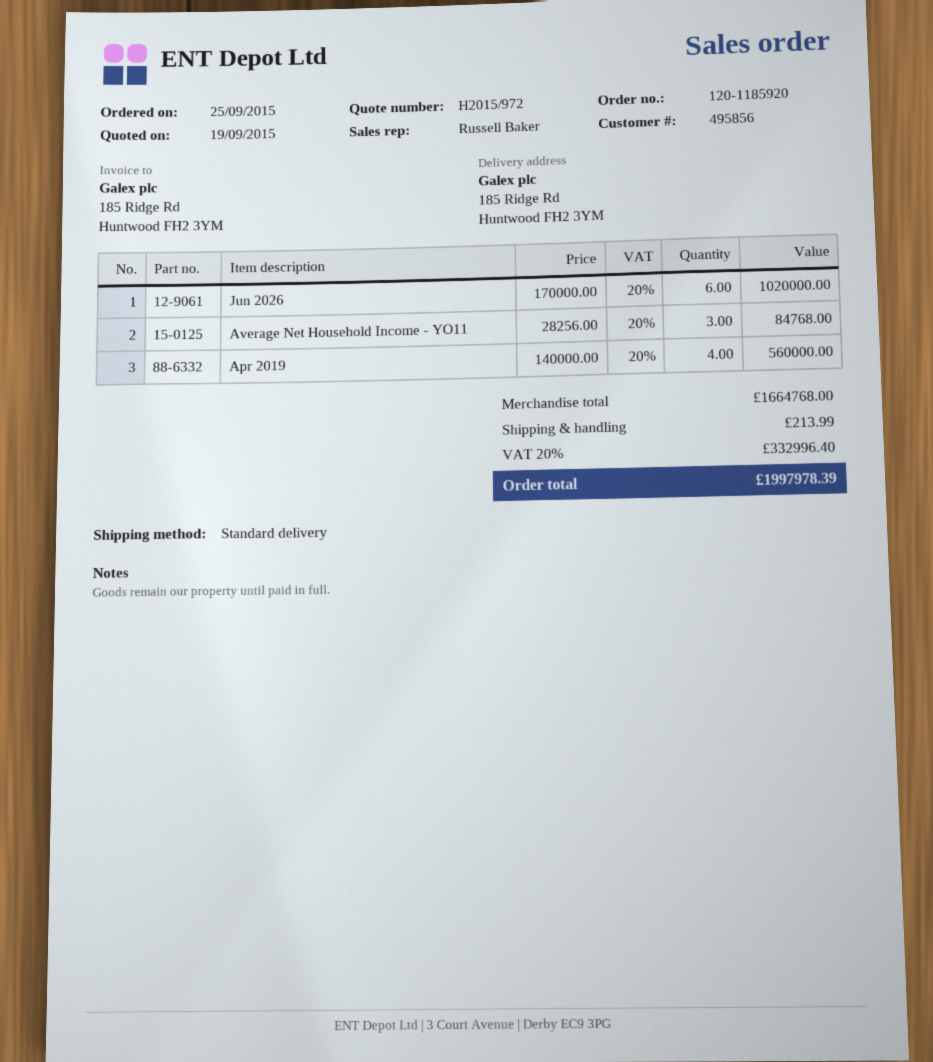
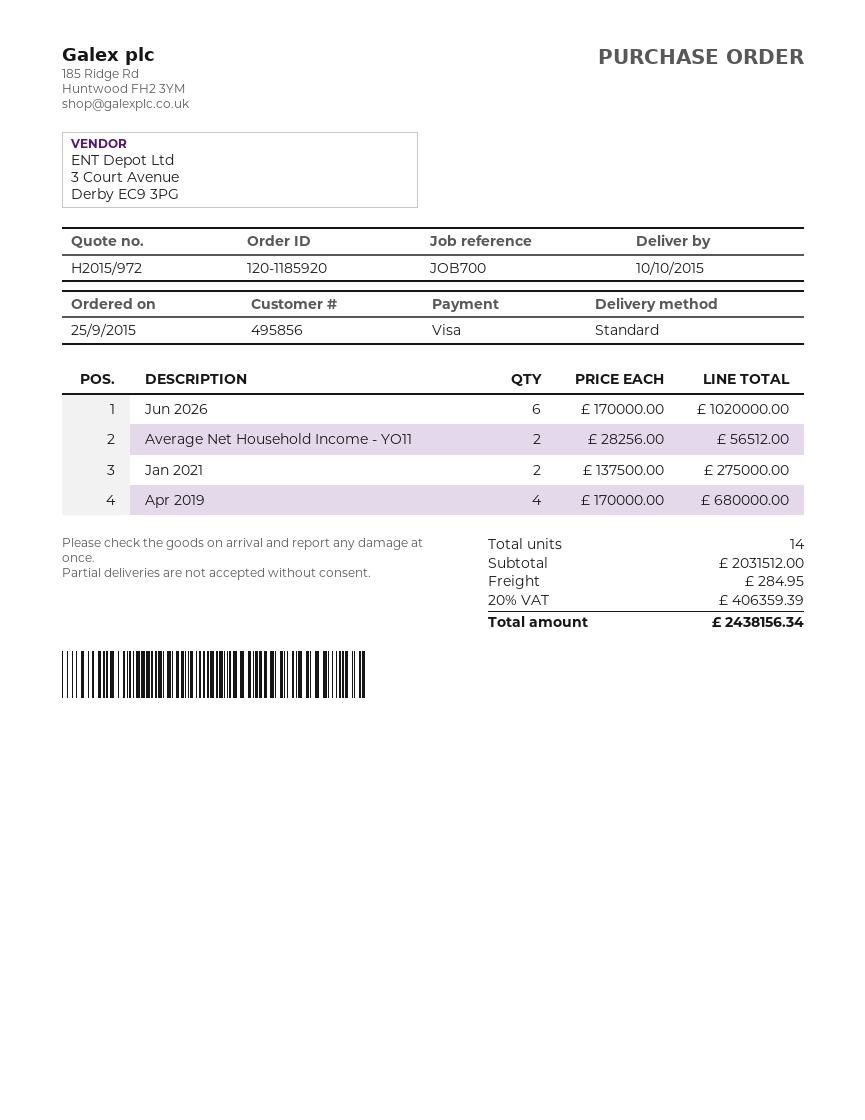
Average Net Household Income - YO11: 3 x 28256.00 = 84768.00 -> 2 x 28256.00 = 56512.00
Apr 2019: 4 x 140000.00 = 560000.00 -> 4 x 170000.00 = 680000.00
Jan 2021: none -> 2 x 137500.00 = 275000.00
subtotal: 1664768.00 -> 2031512.00
shipping: 213.99 -> 284.95
tax: 20% = 332996.40 -> 20% = 406359.39
total: 1997978.39 -> 2438156.34

